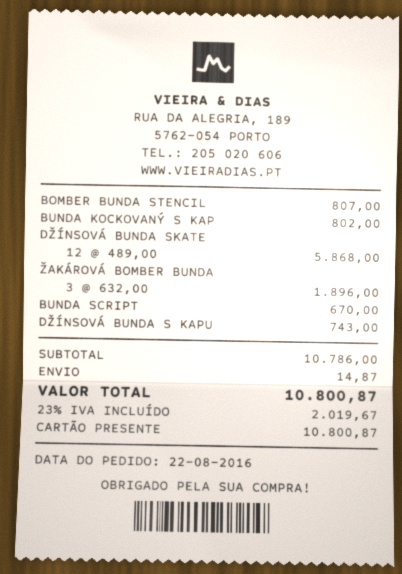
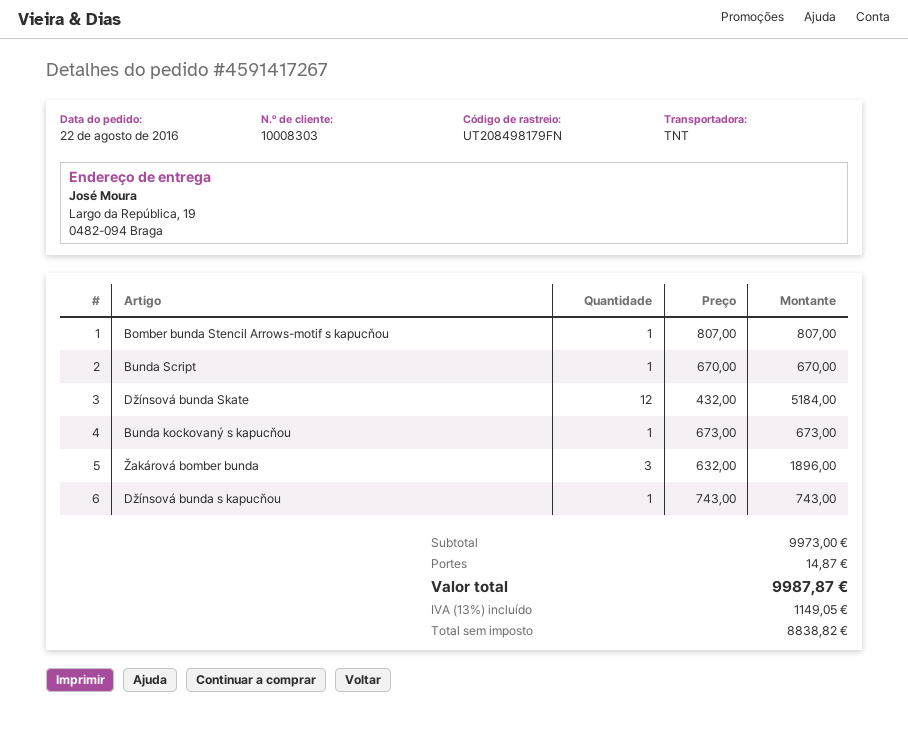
BUNDA KOCKOVANÝ S KAP: 1 x 802.00 = 802.00 -> 1 x 673.00 = 673.00
DŽÍNSOVÁ BUNDA SKATE: 12 x 489.00 = 5868.00 -> 12 x 432.00 = 5184.00
subtotal: 10786.00 -> 9973.00
tax: 23% = 2019.67 -> 13% = 1149.05
total: 10800.87 -> 9987.87

